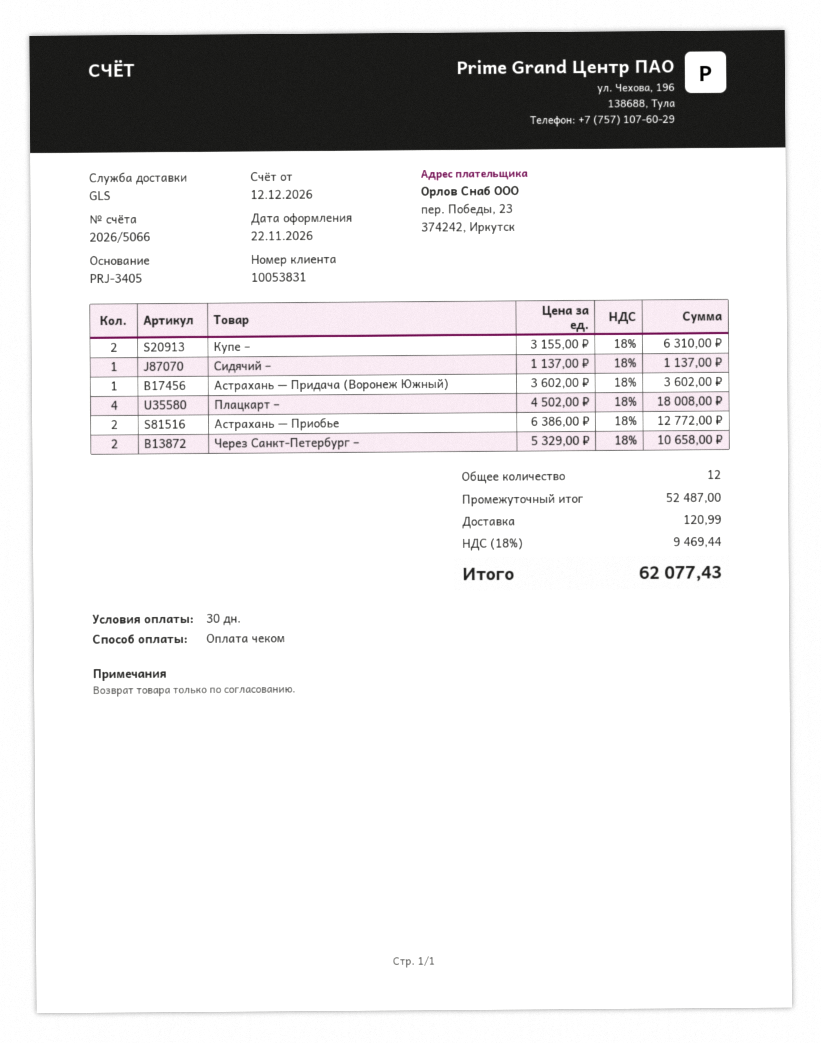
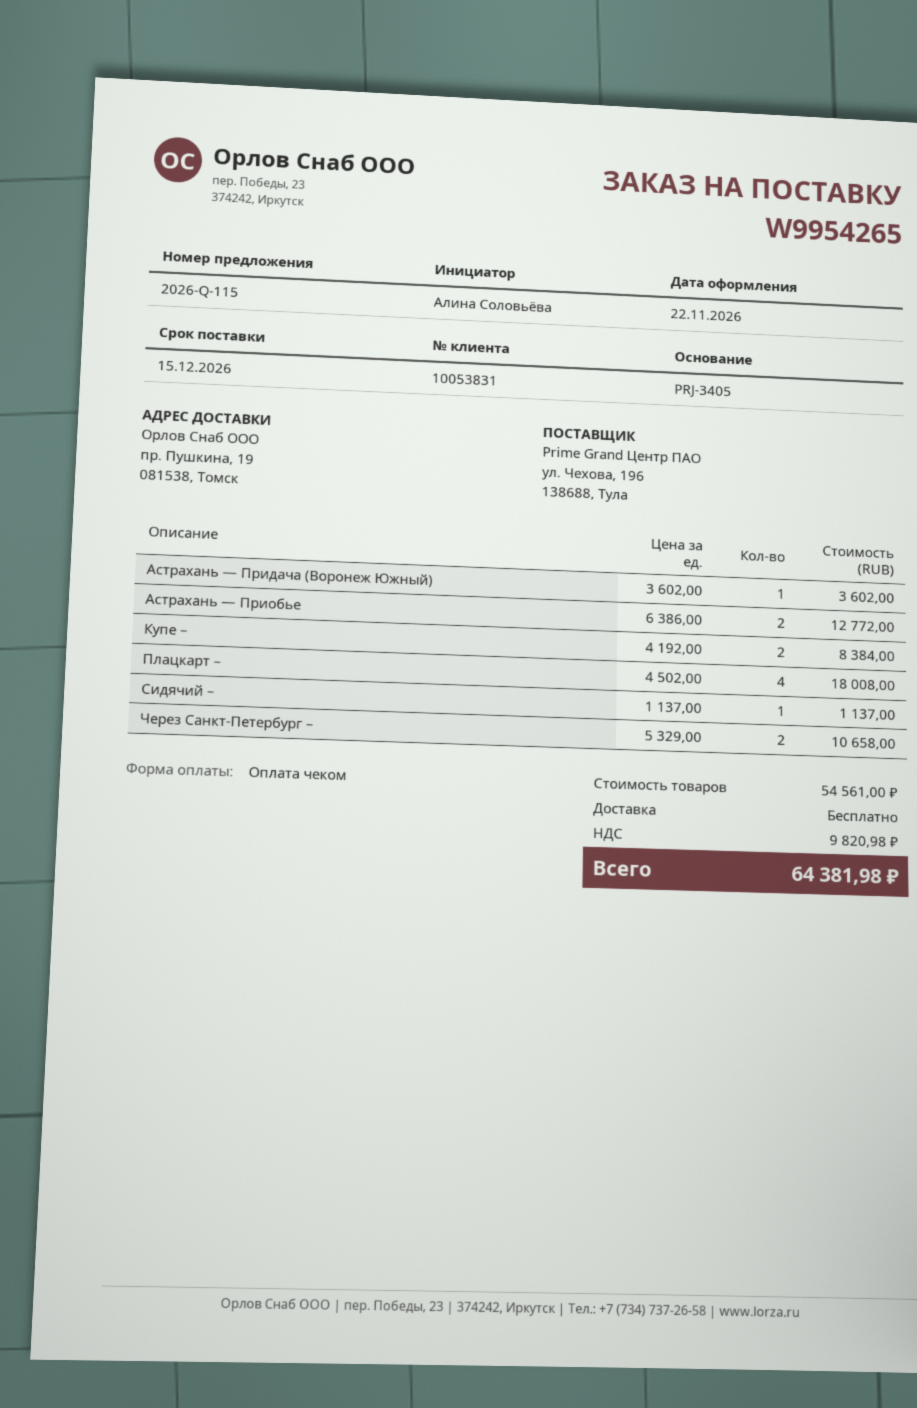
Купе –: 2 x 3155.00 = 6310.00 -> 2 x 4192.00 = 8384.00
subtotal: 52487.00 -> 54561.00
shipping: 120.99 -> 0.00
tax: 9469.44 -> 9820.98
total: 62077.43 -> 64381.98

